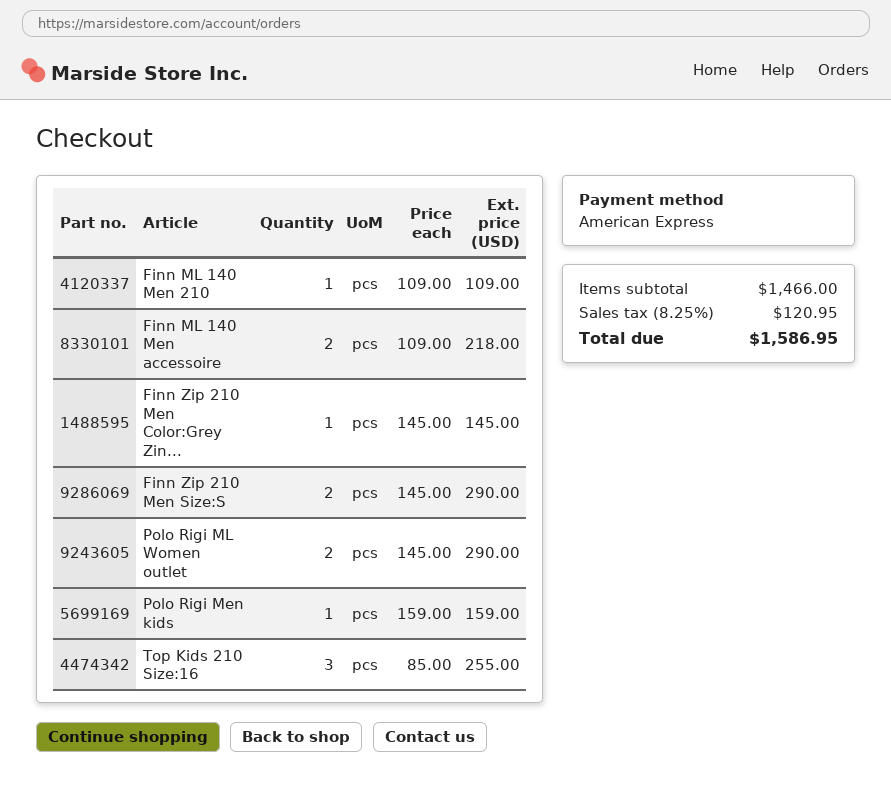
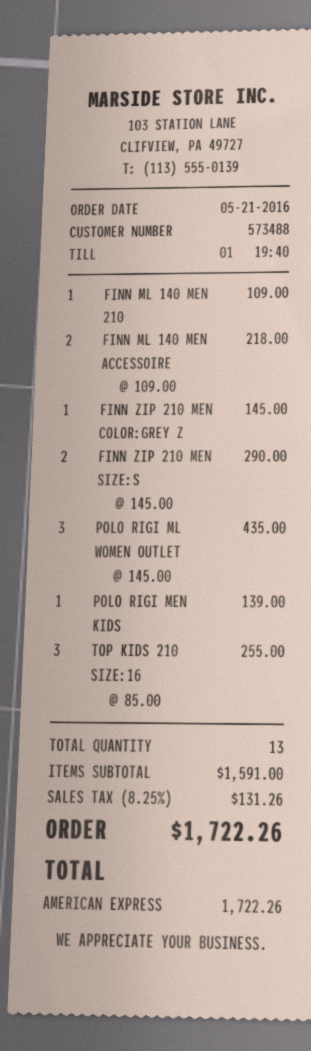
Polo Rigi ML Women outlet: 2 x 145.00 = 290.00 -> 3 x 145.00 = 435.00
Polo Rigi Men kids: 1 x 159.00 = 159.00 -> 1 x 139.00 = 139.00
subtotal: 1466.00 -> 1591.00
tax: 8.25% = 120.95 -> 8.25% = 131.26
total: 1586.95 -> 1722.26

